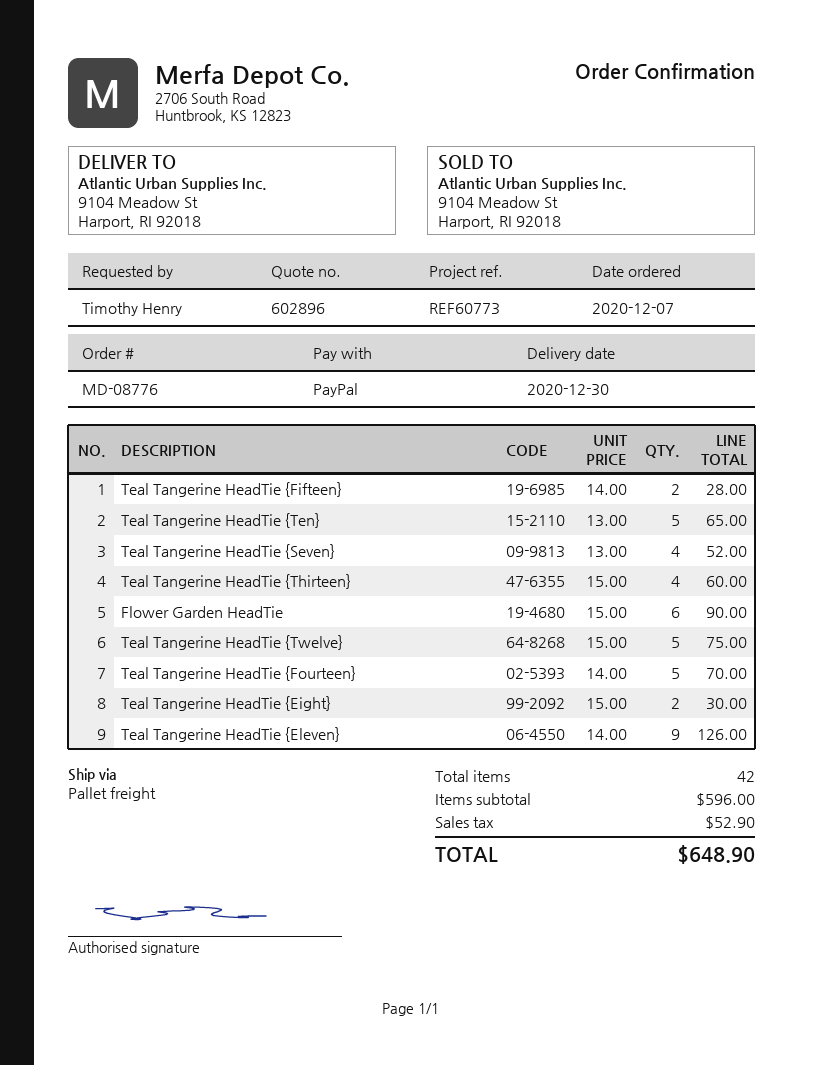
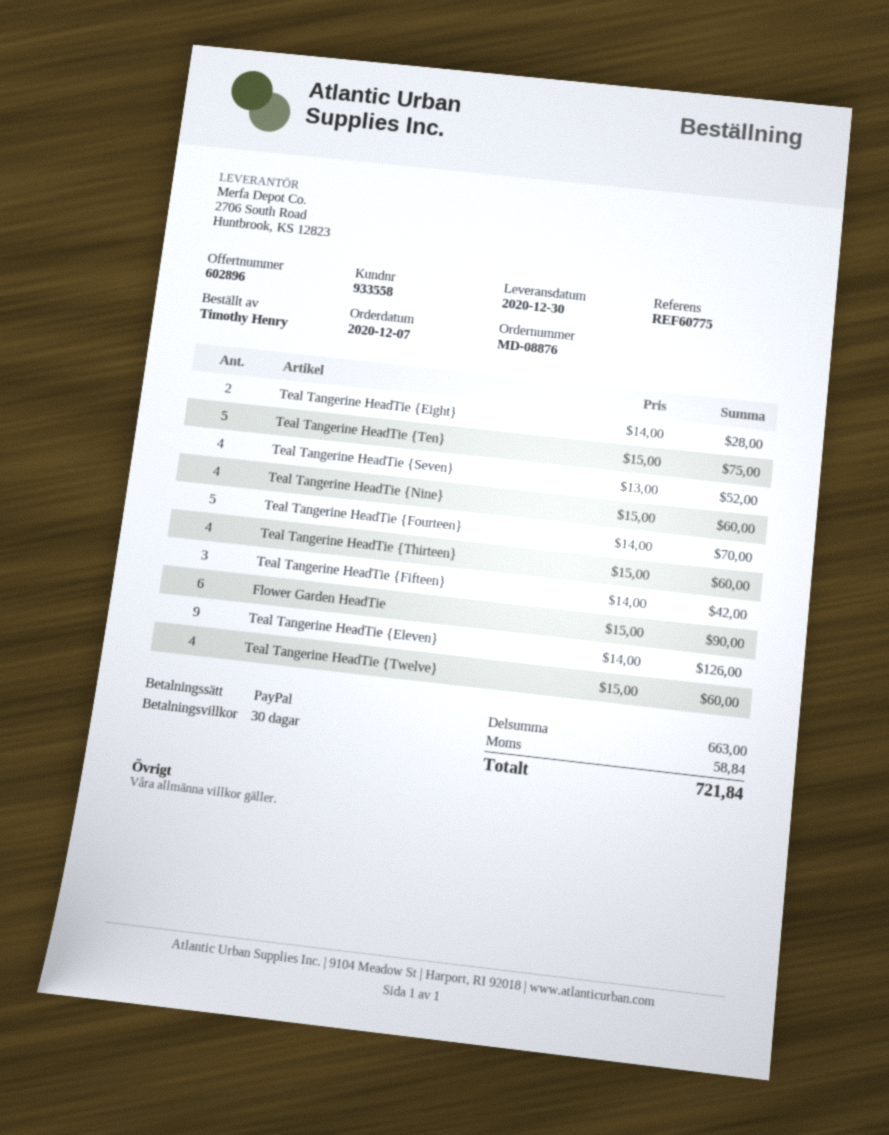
order number: MD-08776 -> MD-08876
reference: REF60773 -> REF60775
Teal Tangerine HeadTie {Fifteen}: 2 x 14.00 = 28.00 -> 3 x 14.00 = 42.00
Teal Tangerine HeadTie {Ten}: 5 x 13.00 = 65.00 -> 5 x 15.00 = 75.00
Teal Tangerine HeadTie {Twelve}: 5 x 15.00 = 75.00 -> 4 x 15.00 = 60.00
Teal Tangerine HeadTie {Eight}: 2 x 15.00 = 30.00 -> 2 x 14.00 = 28.00
Teal Tangerine HeadTie {Nine}: none -> 4 x 15.00 = 60.00
subtotal: 596.00 -> 663.00
tax: 52.90 -> 58.84
total: 648.90 -> 721.84

